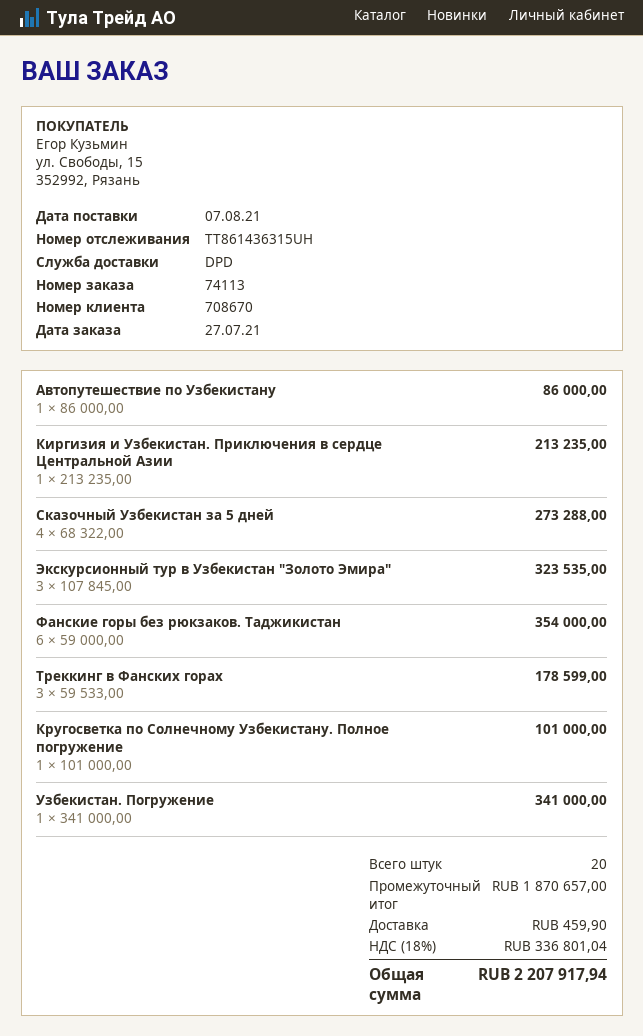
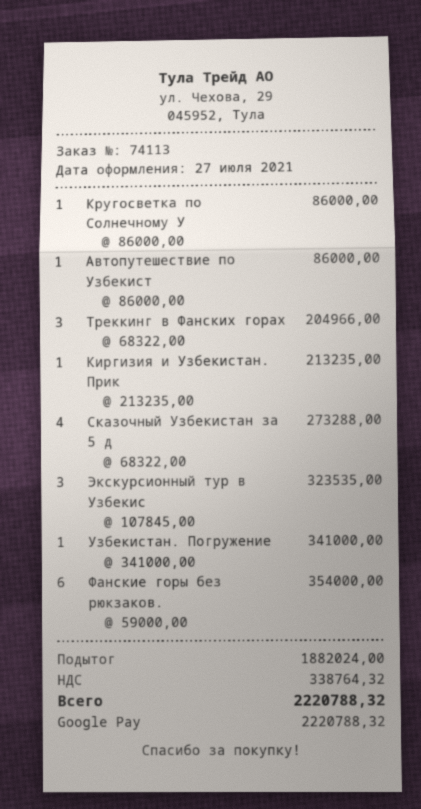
Треккинг в Фанских горах: 3 x 59533.00 = 178599.00 -> 3 x 68322.00 = 204966.00
Кругосветка по Солнечному Узбекистану. Полное погружение: 1 x 101000.00 = 101000.00 -> 1 x 86000.00 = 86000.00
subtotal: 1870657.00 -> 1882024.00
shipping: 459.90 -> none
tax: 336801.04 -> 338764.32
total: 2207917.94 -> 2220788.32

